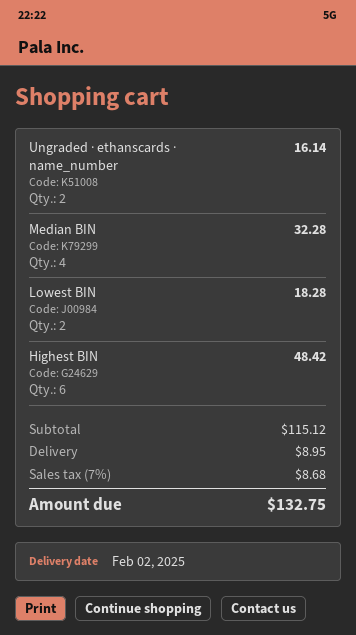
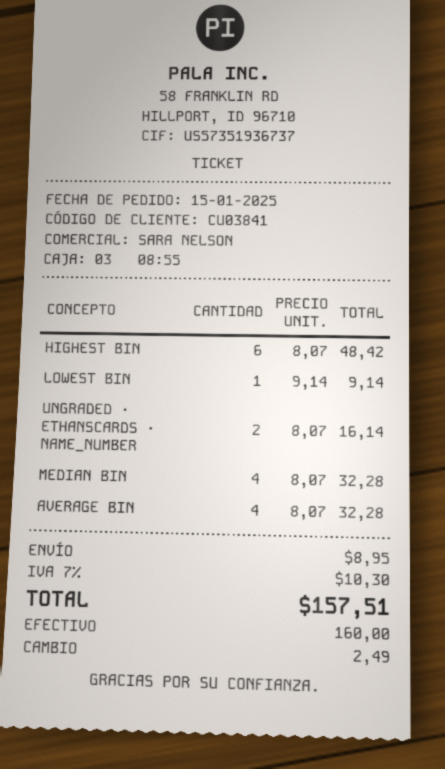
Lowest BIN: 2 for 18.28 -> 1 for 9.14
AVERAGE BIN: none -> 4 for 32.28
tax: 7% = 8.68 -> 7% = 10.30
total: 132.75 -> 157.51

